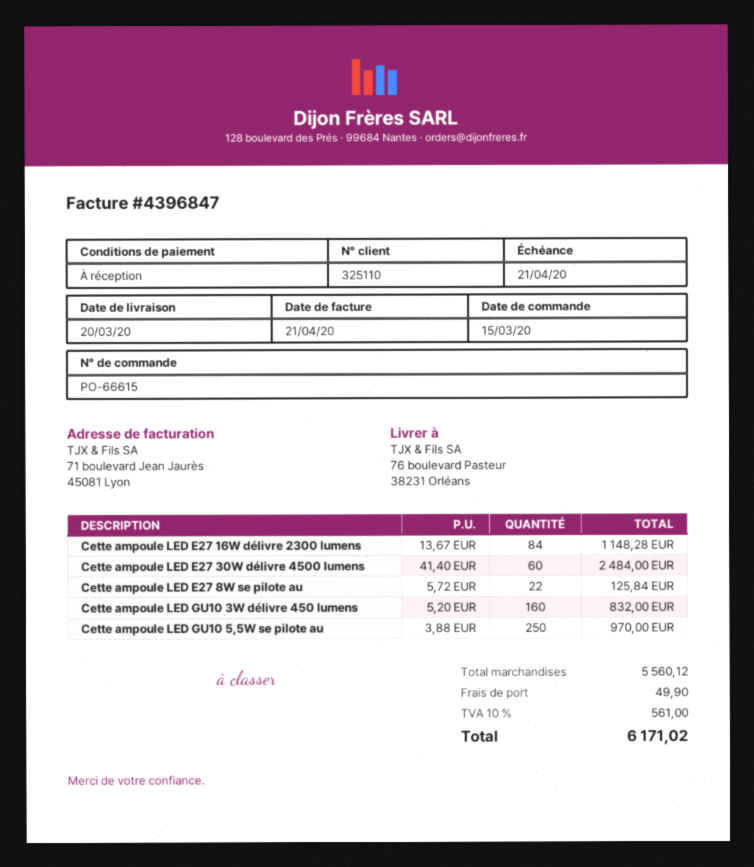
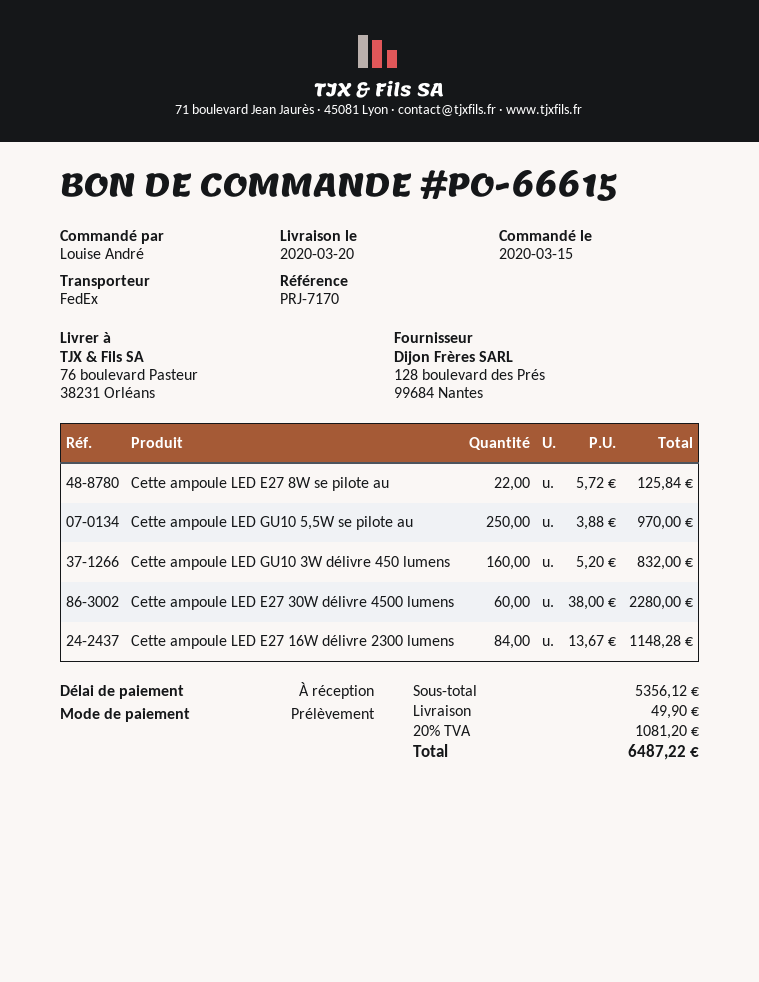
Cette ampoule LED E27 30W délivre 4500 lumens: 60 x 41.40 = 2484.00 -> 60 x 38.00 = 2280.00
subtotal: 5560.12 -> 5356.12
tax: 10% = 561.00 -> 20% = 1081.20
total: 6171.02 -> 6487.22

